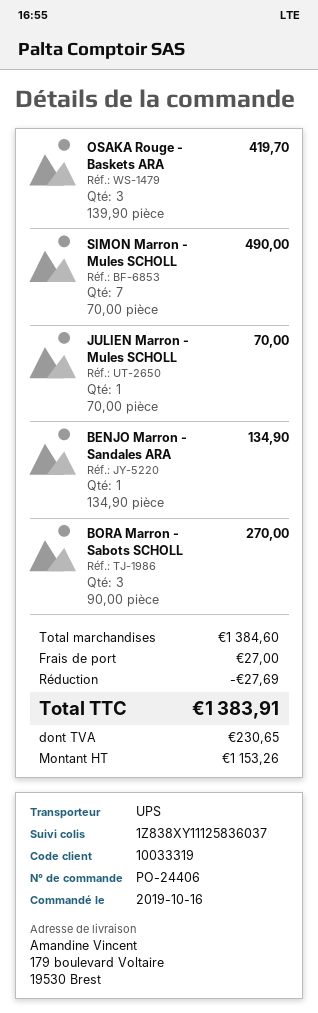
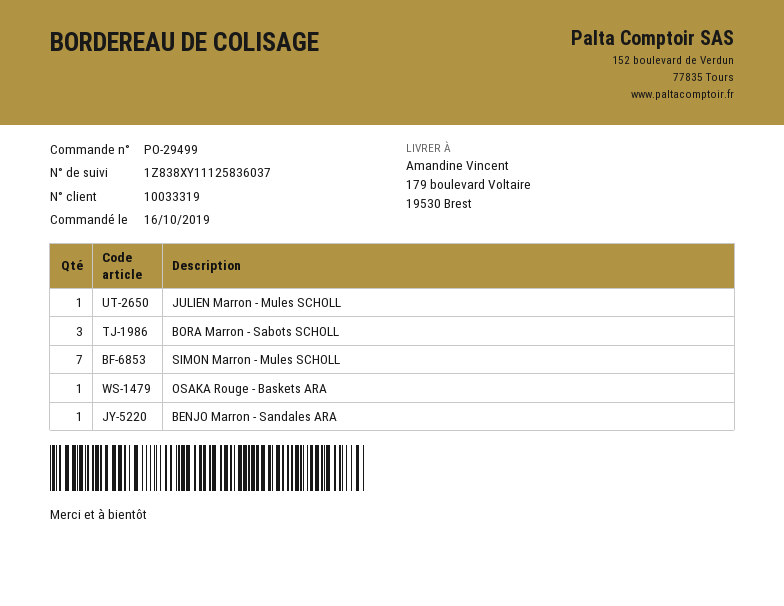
order number: PO-24406 -> PO-29499
OSAKA Rouge - Baskets ARA: 3 -> 1

